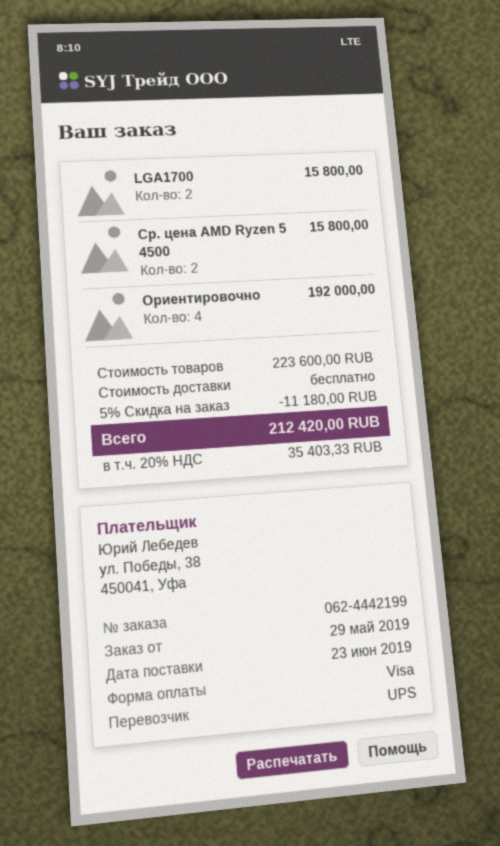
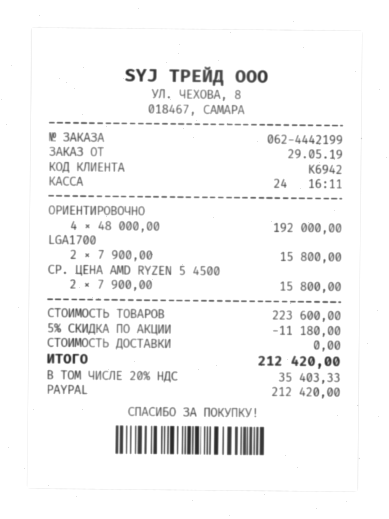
payment method: Visa -> PayPal

